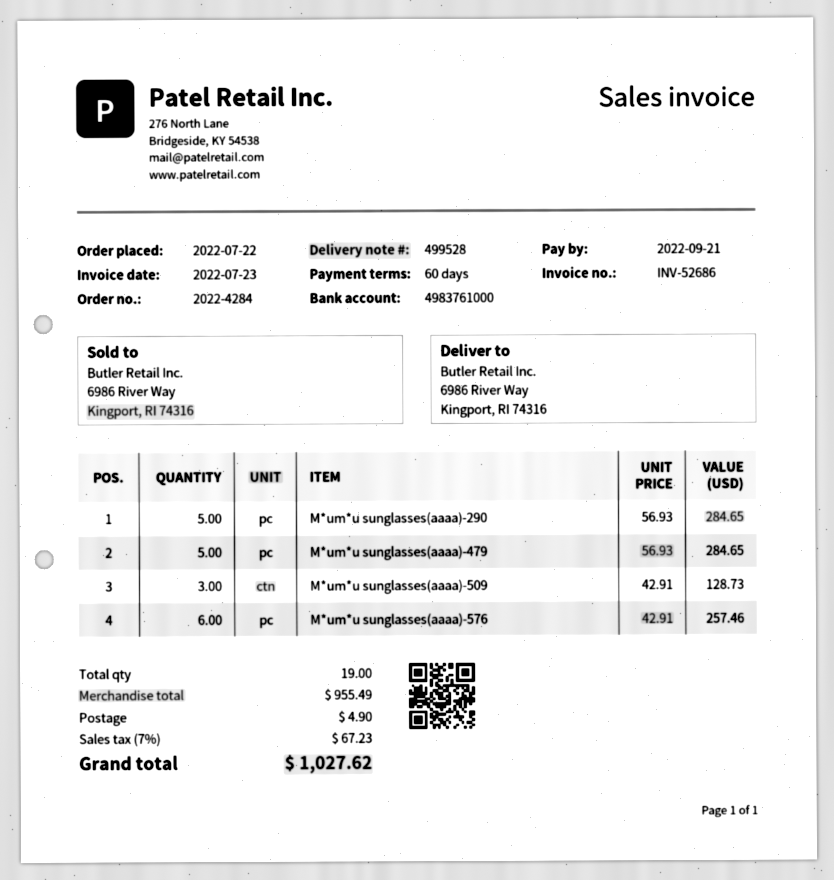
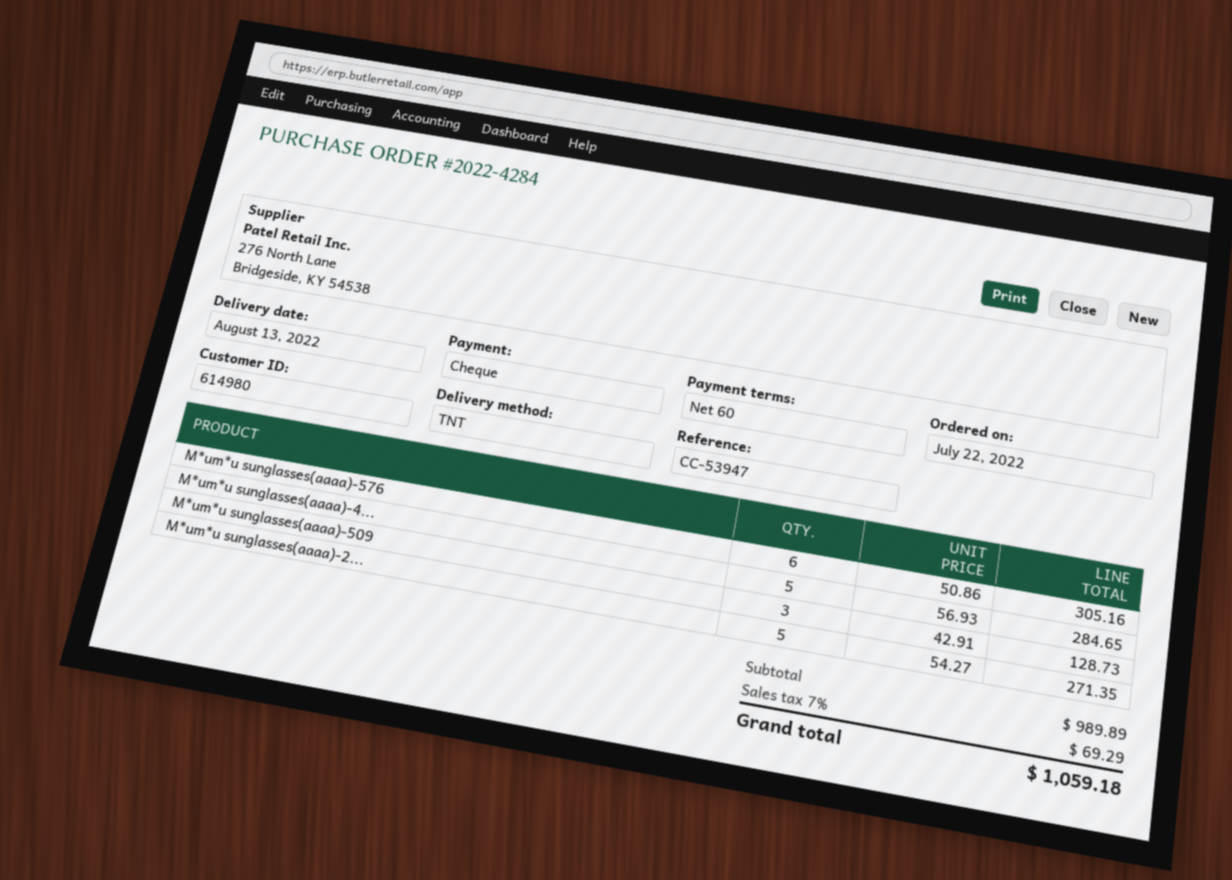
M*um*u sunglasses(aaaa)-290: 5 x 56.93 = 284.65 -> 5 x 54.27 = 271.35
M*um*u sunglasses(aaaa)-576: 6 x 42.91 = 257.46 -> 6 x 50.86 = 305.16
subtotal: 955.49 -> 989.89
shipping: 4.90 -> none
tax: 7% = 67.23 -> 7% = 69.29
total: 1027.62 -> 1059.18

